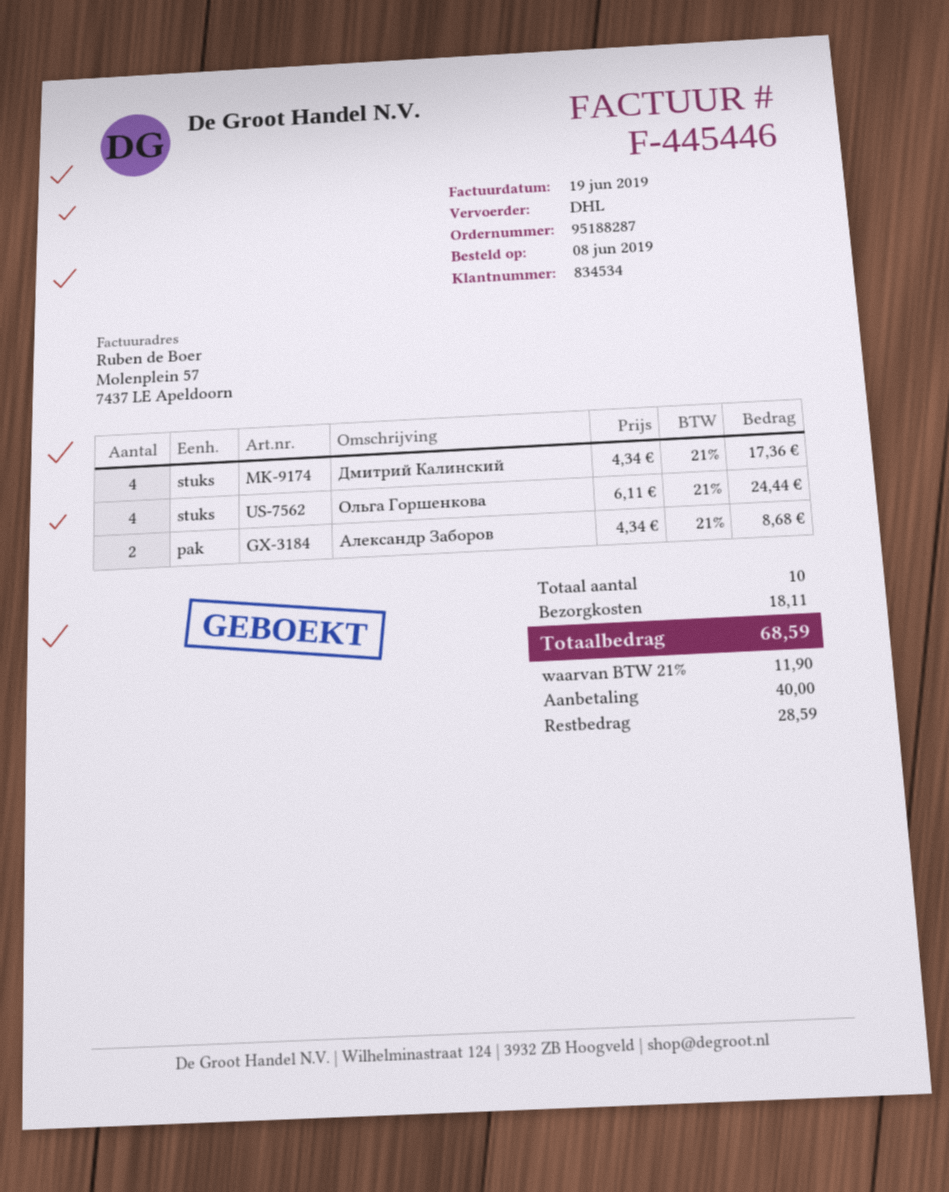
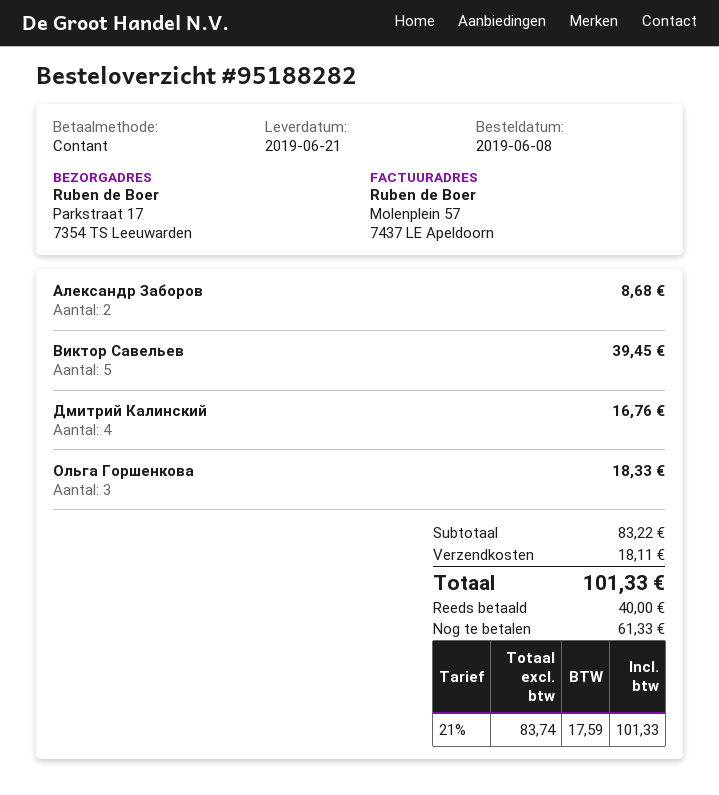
order number: 95188287 -> 95188282
Дмитрий Калинский: 4 for 17.36 -> 4 for 16.76
Ольга Горшенкова: 4 for 24.44 -> 3 for 18.33
Виктор Савельев: none -> 5 for 39.45
tax: 21% = 11.90 -> 21% = 17.59
total: 68.59 -> 101.33
balance: 28.59 -> 61.33

